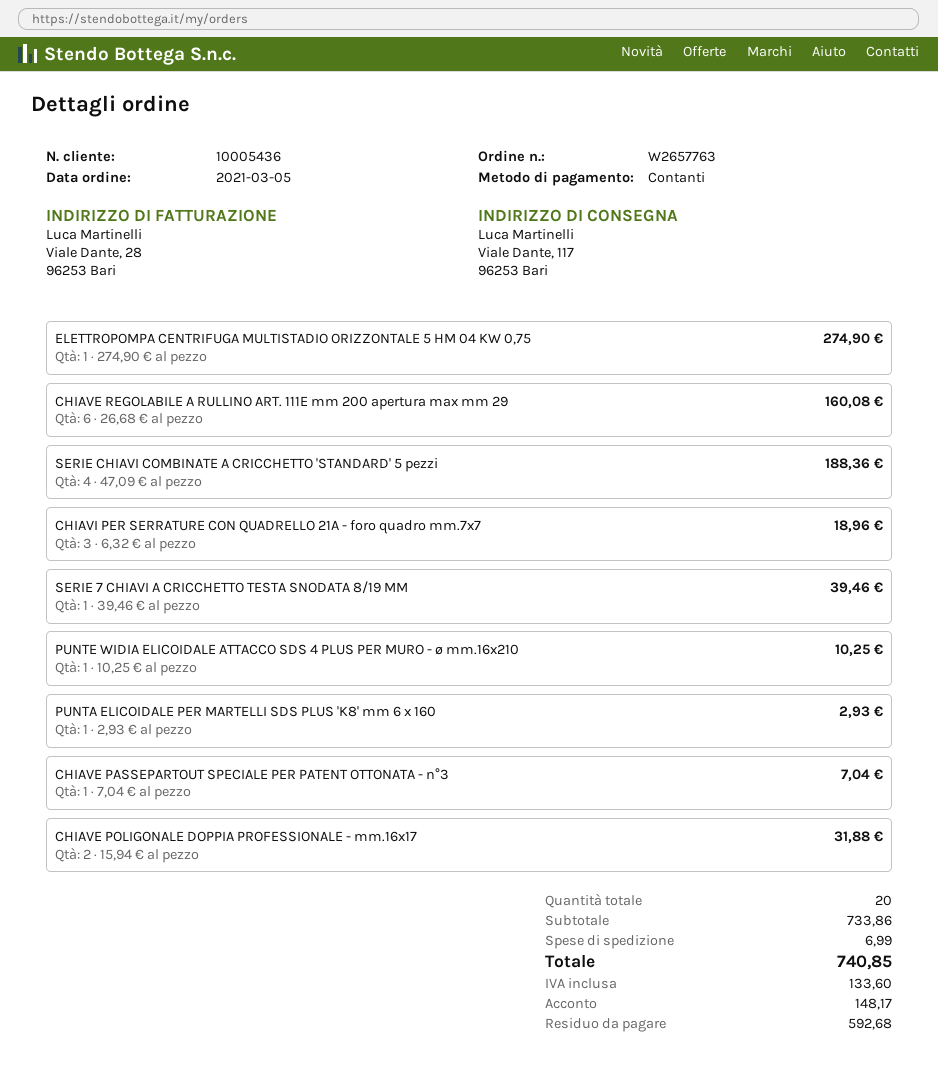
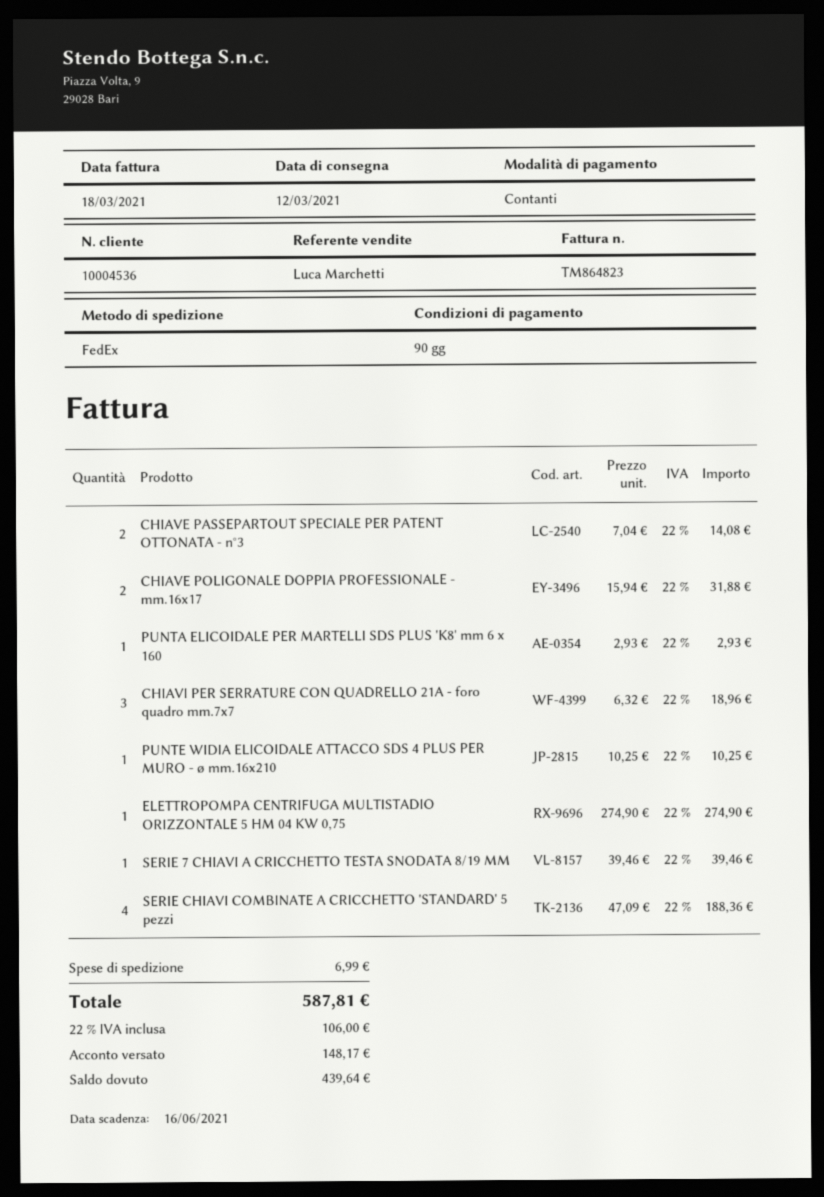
customer number: 10005436 -> 10004536
CHIAVE REGOLABILE A RULLINO ART. 111E mm 200 apertura max mm 29: 6 x 26.68 = 160.08 -> none
CHIAVE PASSEPARTOUT SPECIALE PER PATENT OTTONATA - n°3: 1 x 7.04 = 7.04 -> 2 x 7.04 = 14.08
tax: 133.60 -> 106.00
total: 740.85 -> 587.81
balance: 592.68 -> 439.64

